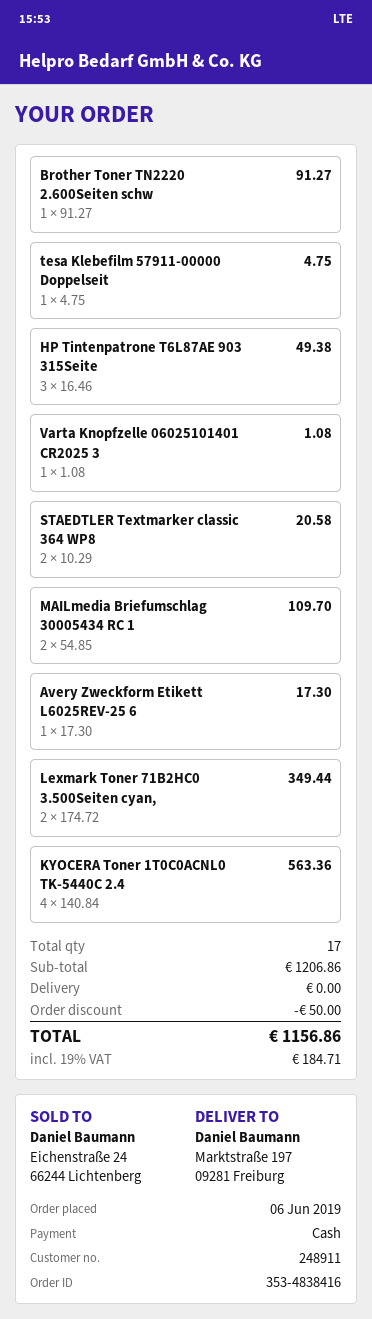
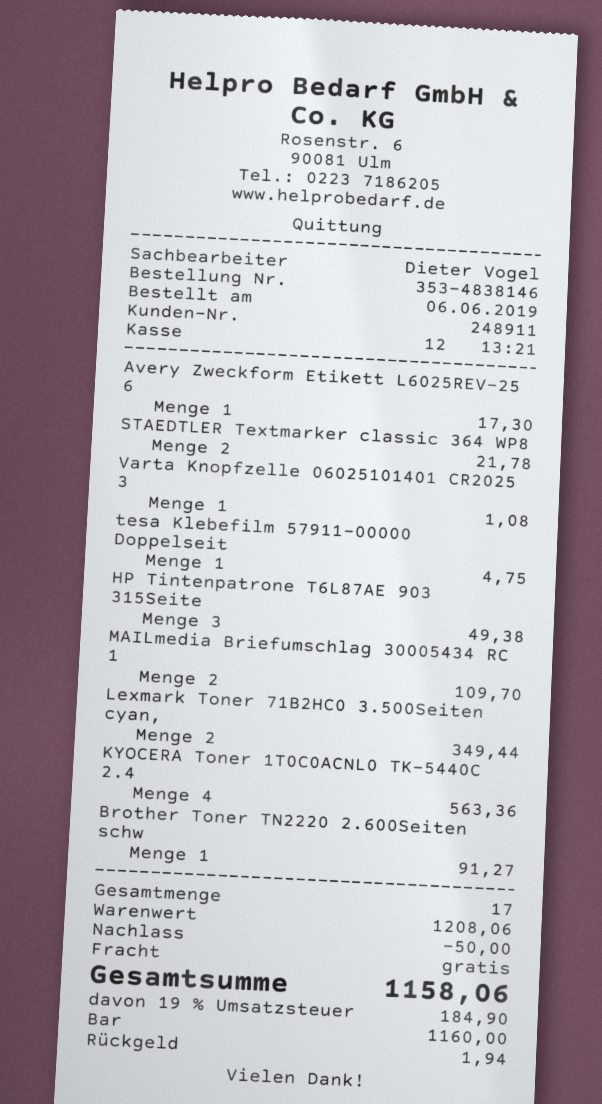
order number: 353-4838416 -> 353-4838146
STAEDTLER Textmarker classic 364 WP8: 2 for 20.58 -> 2 for 21.78
subtotal: 1206.86 -> 1208.06
tax: 19% = 184.71 -> 19% = 184.90
total: 1156.86 -> 1158.06

